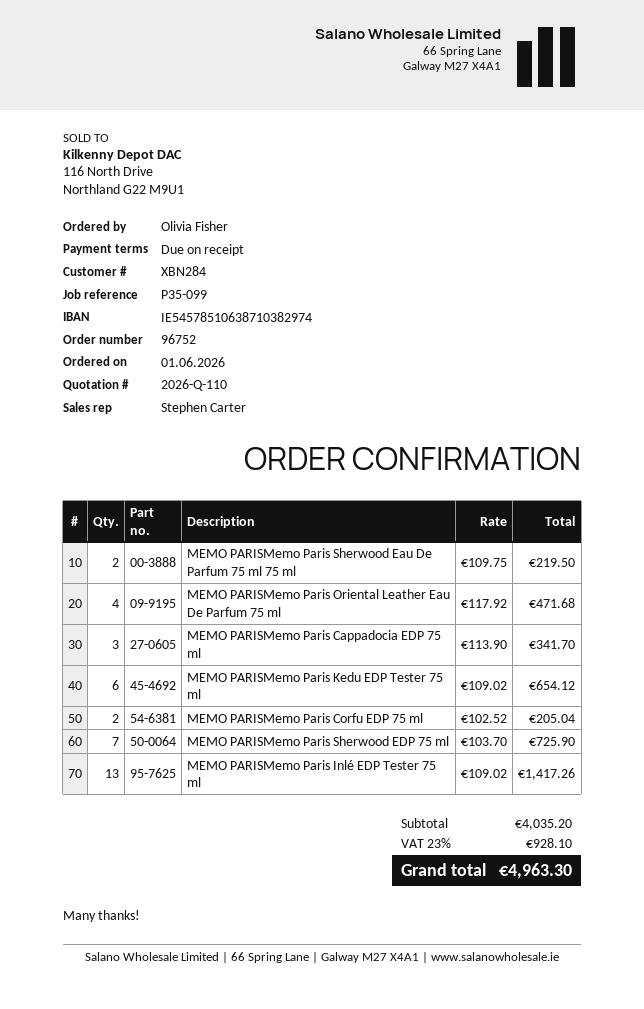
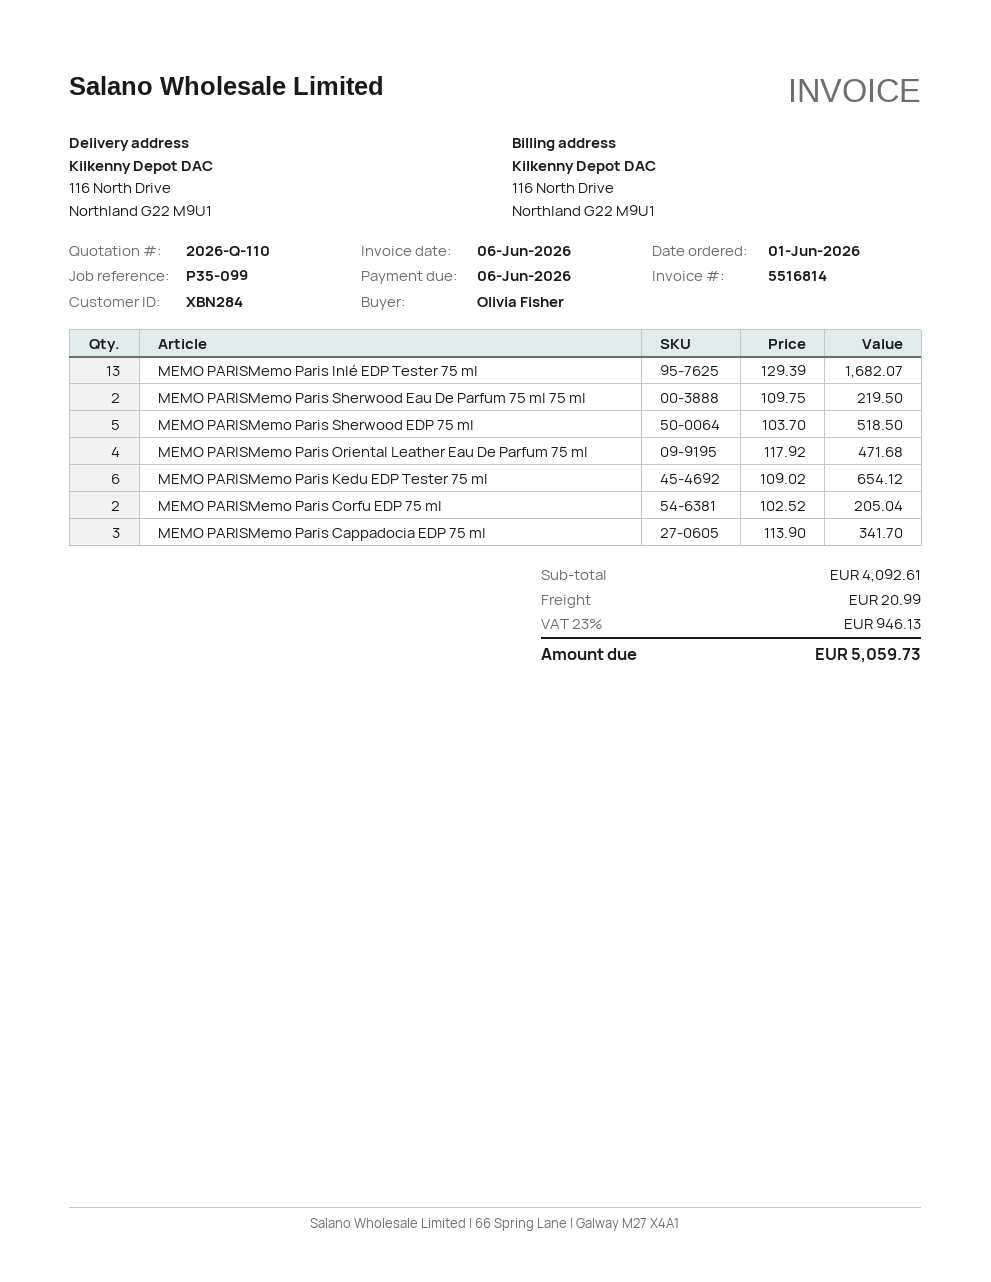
MEMO PARISMemo Paris Sherwood EDP 75 ml: 7 x 103.70 = 725.90 -> 5 x 103.70 = 518.50
MEMO PARISMemo Paris Inlé EDP Tester 75 ml: 13 x 109.02 = 1417.26 -> 13 x 129.39 = 1682.07
subtotal: 4035.20 -> 4092.61
shipping: none -> 20.99
tax: 23% = 928.10 -> 23% = 946.13
total: 4963.30 -> 5059.73

